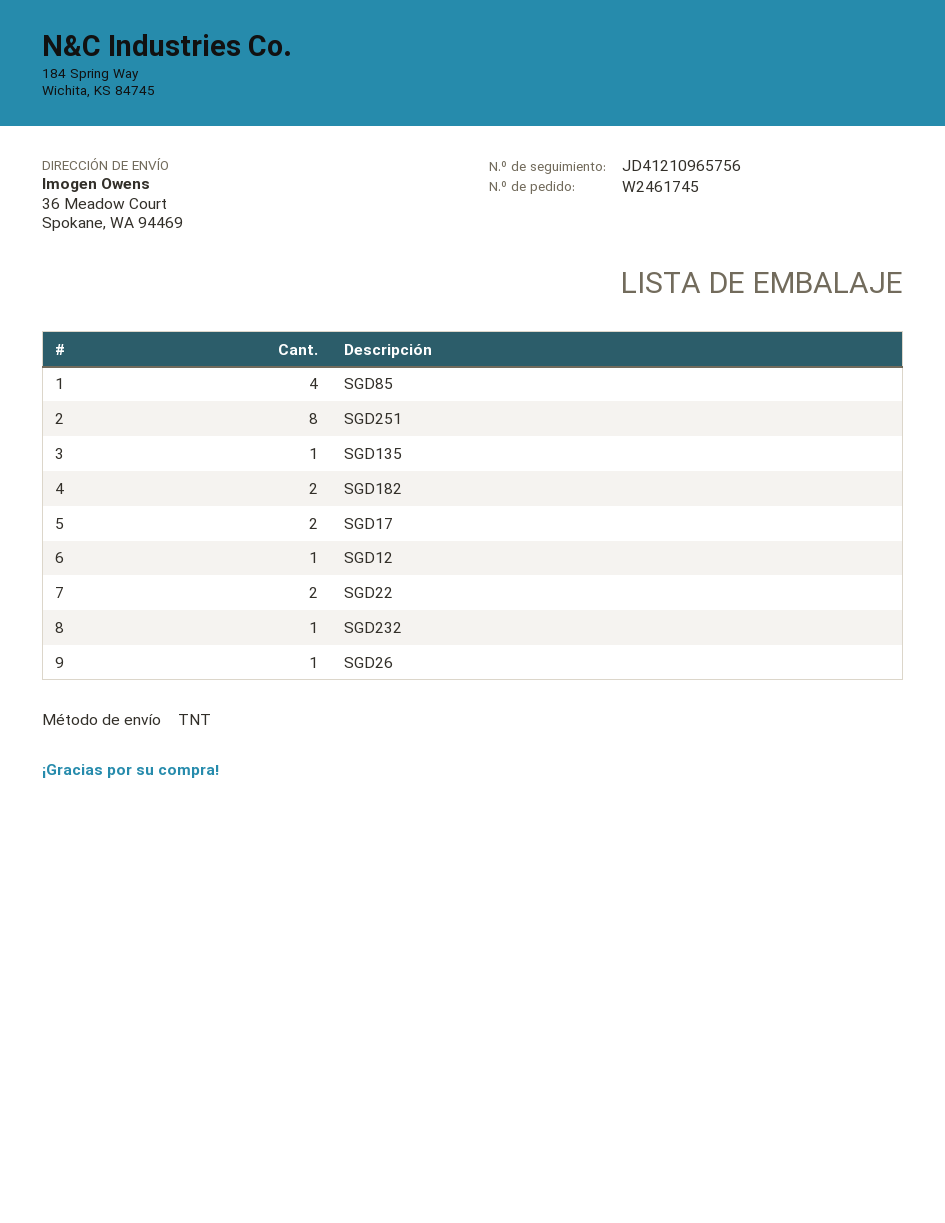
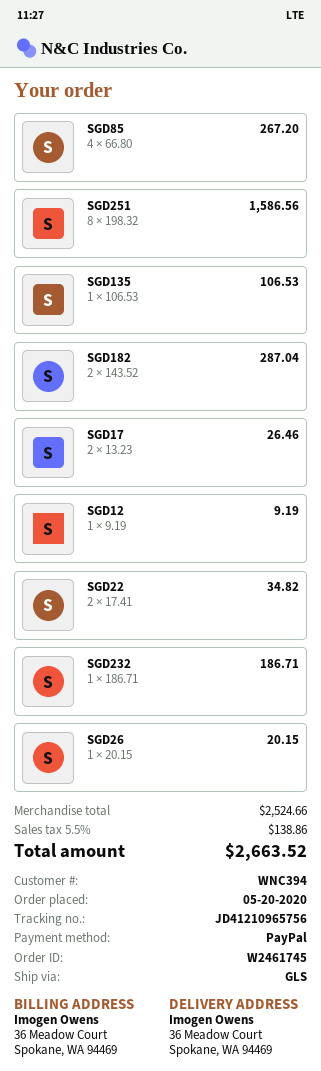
shipping method: TNT -> GLS

